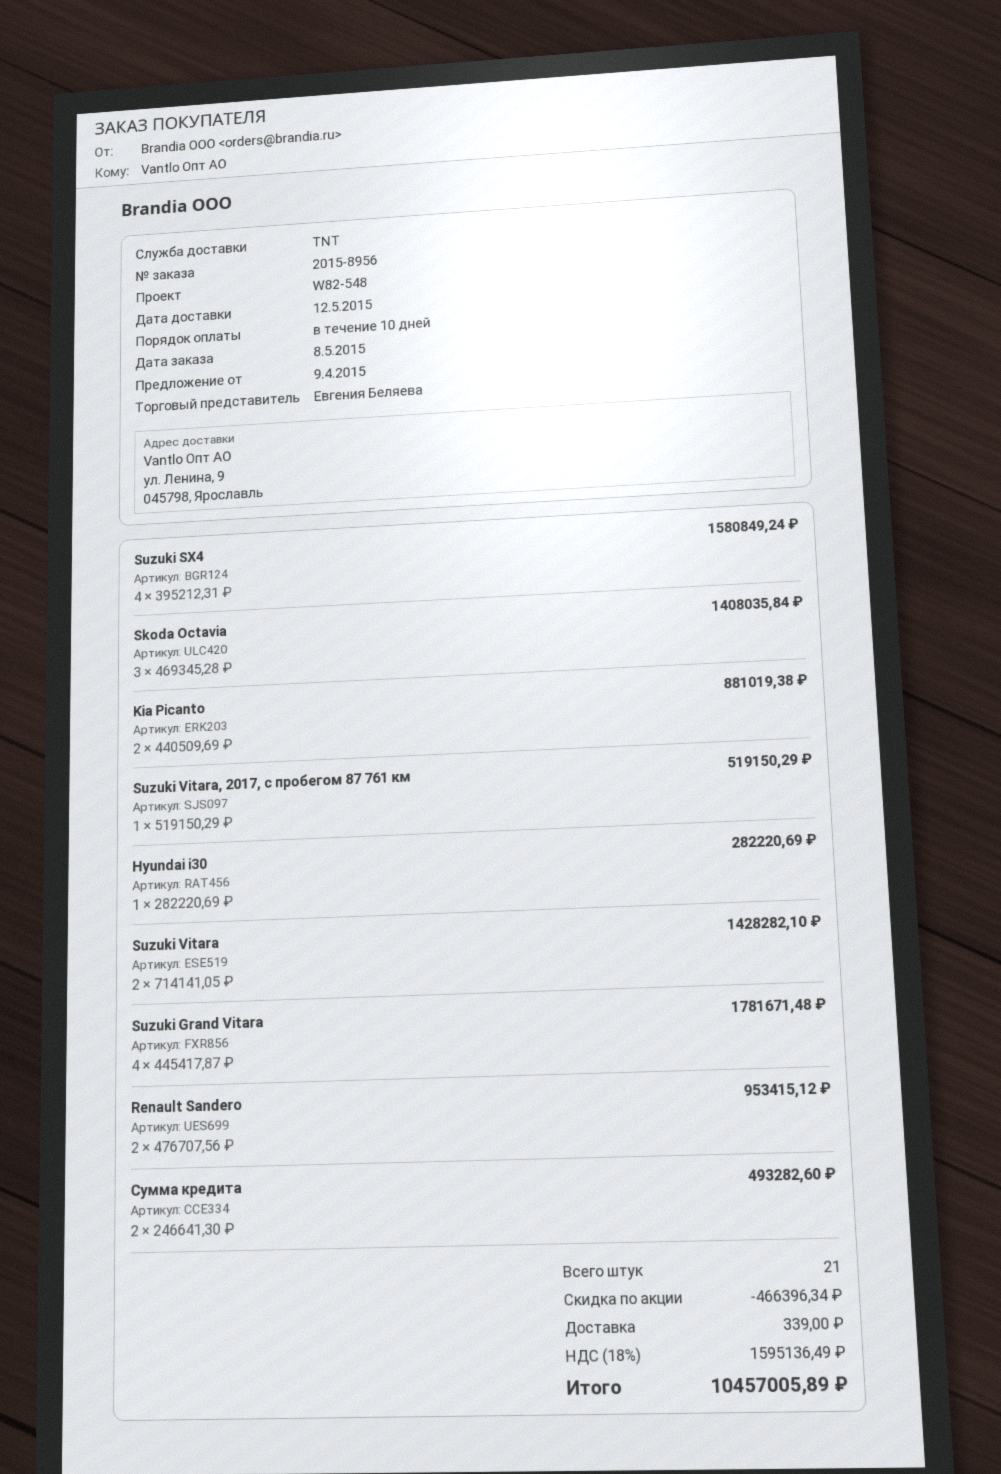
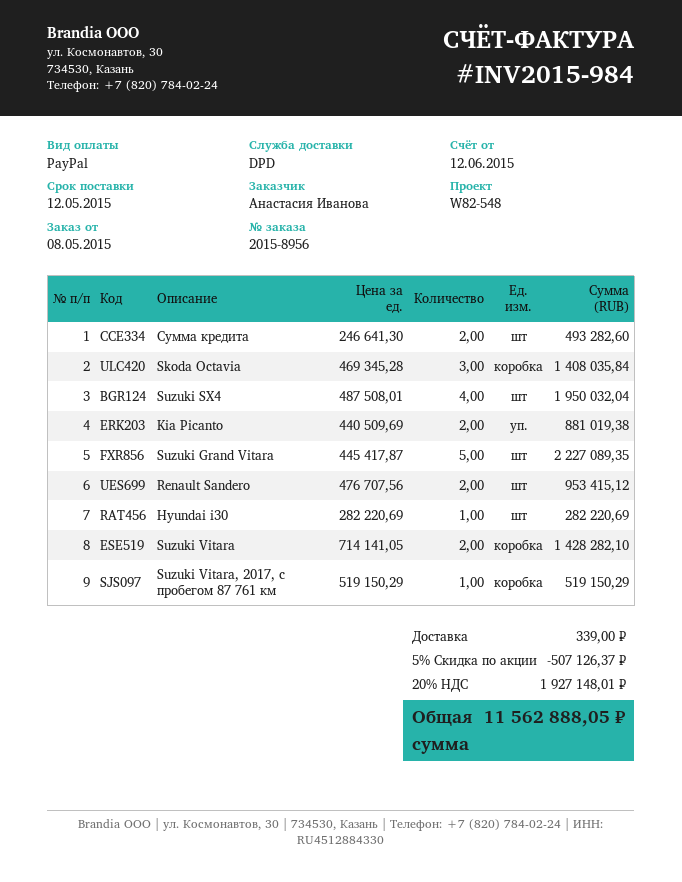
shipping method: TNT -> DPD
Suzuki SX4: 4 x 395212.31 = 1580849.24 -> 4 x 487508.01 = 1950032.04
Suzuki Grand Vitara: 4 x 445417.87 = 1781671.48 -> 5 x 445417.87 = 2227089.35
discount: 466396.34 -> 507126.37
tax: 18% = 1595136.49 -> 20% = 1927148.01
total: 10457005.89 -> 11562888.05

